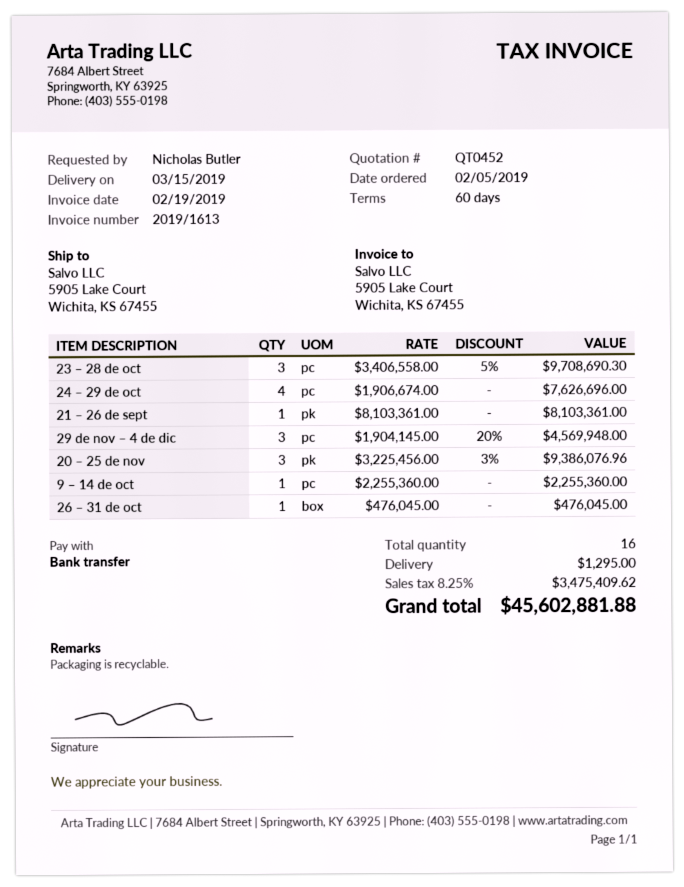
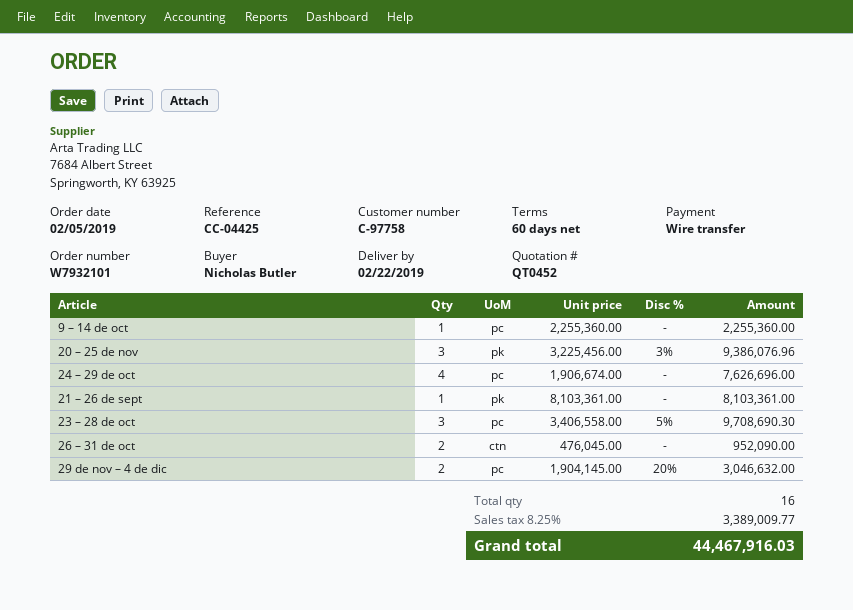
delivery date: 2019-03-15 -> 2019-02-22
29 de nov – 4 de dic: 3 x 1904145.00 - 20% = 4569948.00 -> 2 x 1904145.00 - 20% = 3046632.00
26 – 31 de oct: 1 x 476045.00 = 476045.00 -> 2 x 476045.00 = 952090.00
shipping: 1295.00 -> none
tax: 8.25% = 3475409.62 -> 8.25% = 3389009.77
total: 45602881.88 -> 44467916.03

